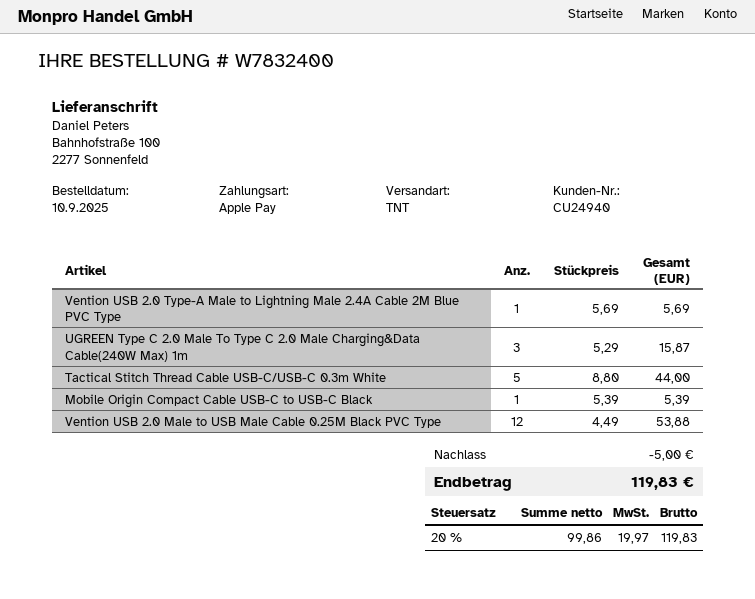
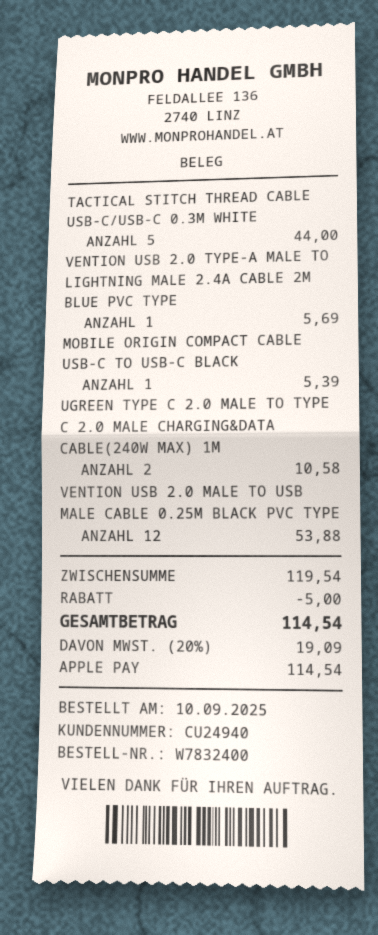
UGREEN Type C 2.0 Male To Type C 2.0 Male Charging&Data Cable(240W Max) 1m: 3 for 15.87 -> 2 for 10.58
tax: 20% = 19.97 -> 20% = 19.09
total: 119.83 -> 114.54

